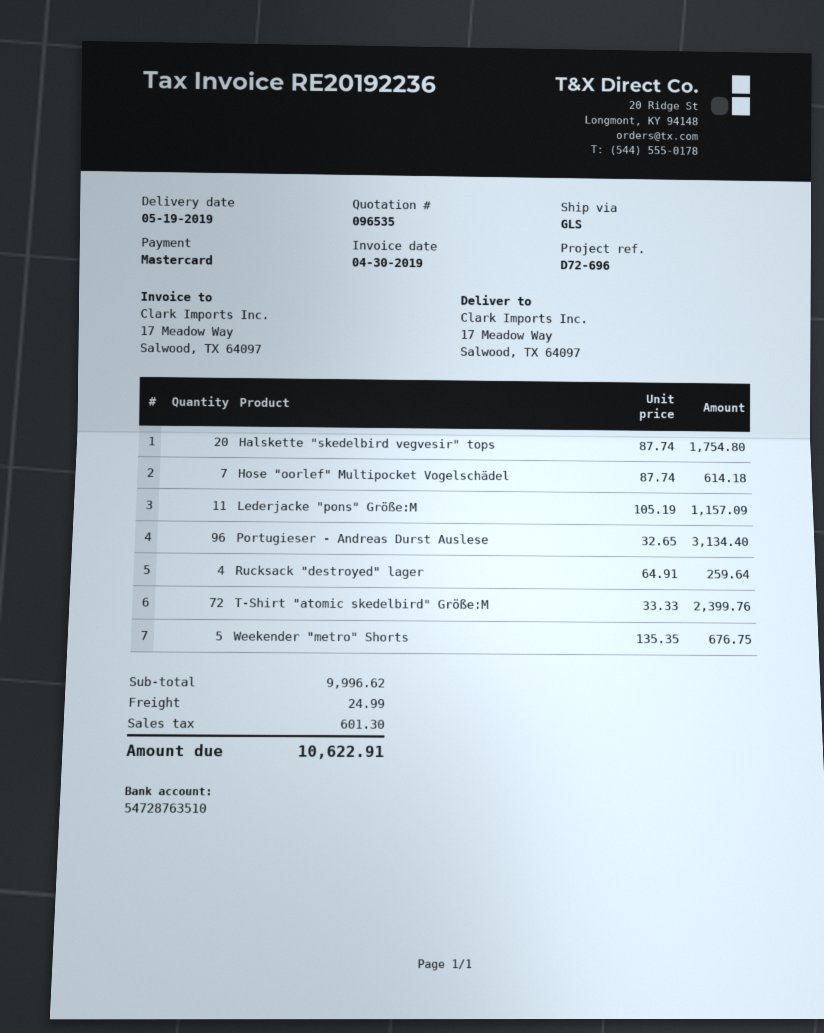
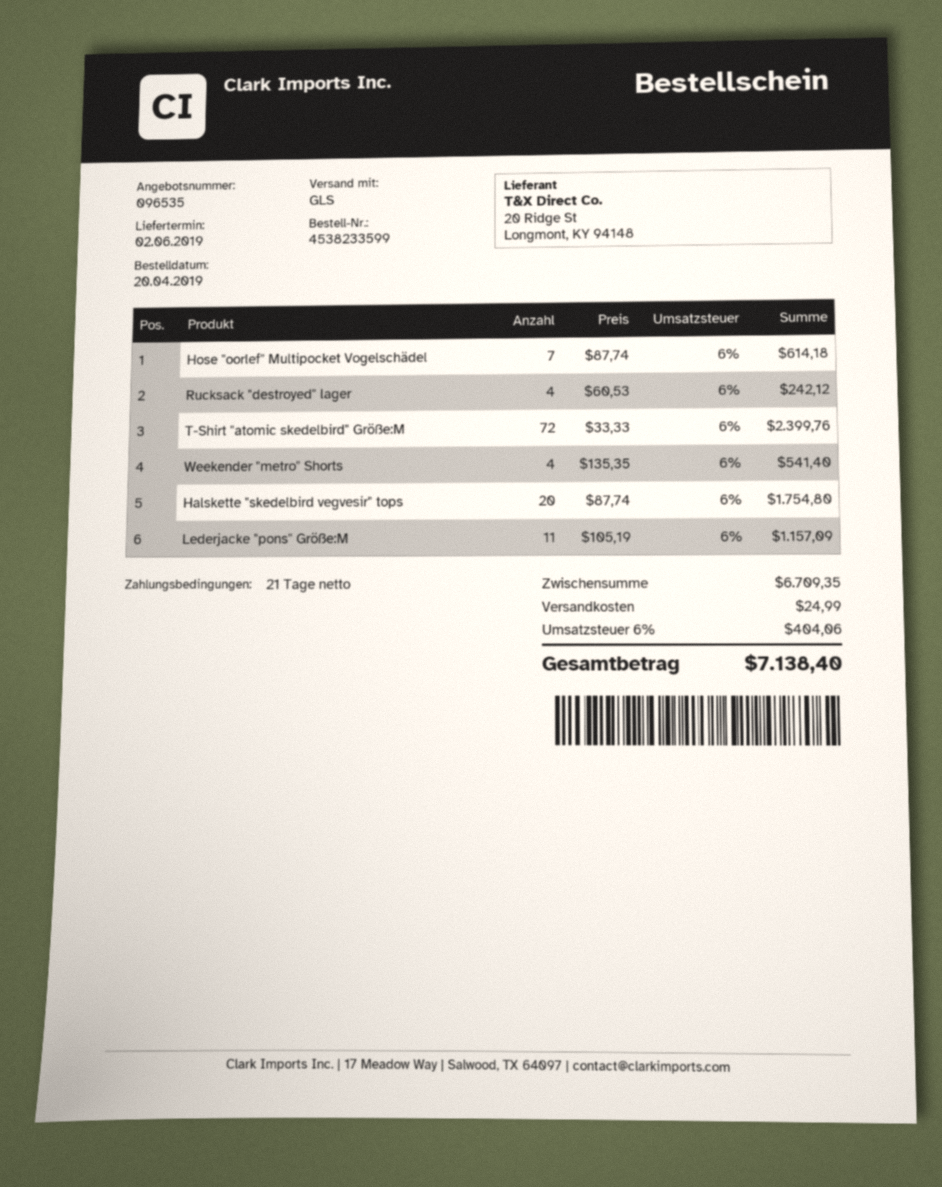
delivery date: 2019-05-19 -> 2019-06-02
Portugieser - Andreas Durst Auslese: 96 x 32.65 = 3134.40 -> none
Rucksack "destroyed" lager: 4 x 64.91 = 259.64 -> 4 x 60.53 = 242.12
Weekender "metro" Shorts: 5 x 135.35 = 676.75 -> 4 x 135.35 = 541.40
subtotal: 9996.62 -> 6709.35
tax: 601.30 -> 404.06
total: 10622.91 -> 7138.40

